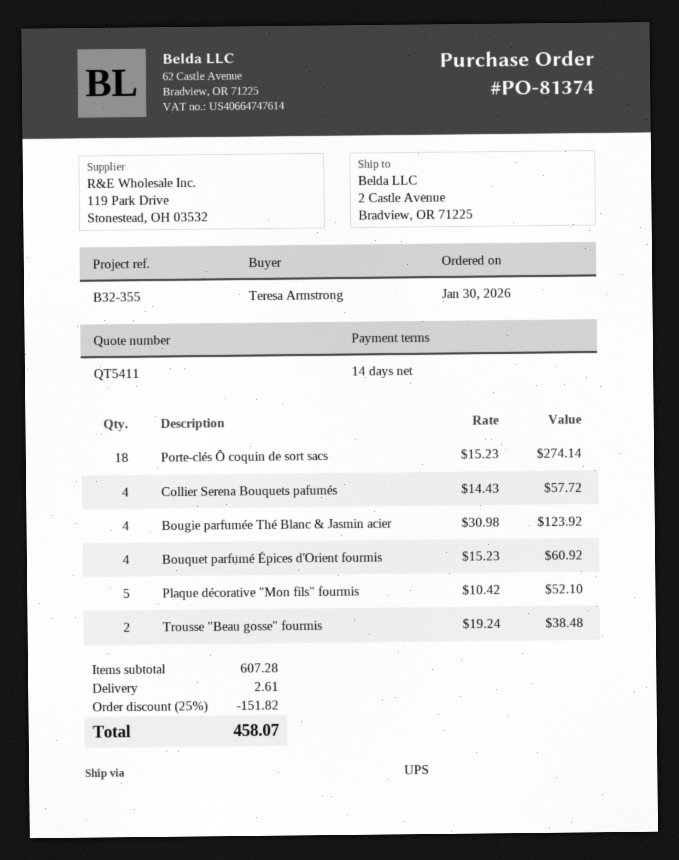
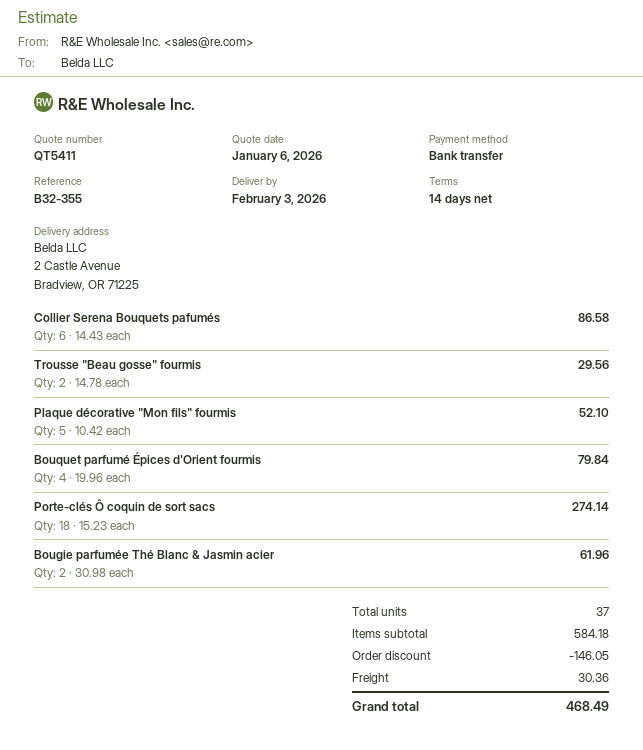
Collier Serena Bouquets pafumés: 4 x 14.43 = 57.72 -> 6 x 14.43 = 86.58
Bougie parfumée Thé Blanc & Jasmin acier: 4 x 30.98 = 123.92 -> 2 x 30.98 = 61.96
Bouquet parfumé Épices d'Orient fourmis: 4 x 15.23 = 60.92 -> 4 x 19.96 = 79.84
Trousse "Beau gosse" fourmis: 2 x 19.24 = 38.48 -> 2 x 14.78 = 29.56
subtotal: 607.28 -> 584.18
discount: 151.82 -> 146.05
shipping: 2.61 -> 30.36
total: 458.07 -> 468.49

